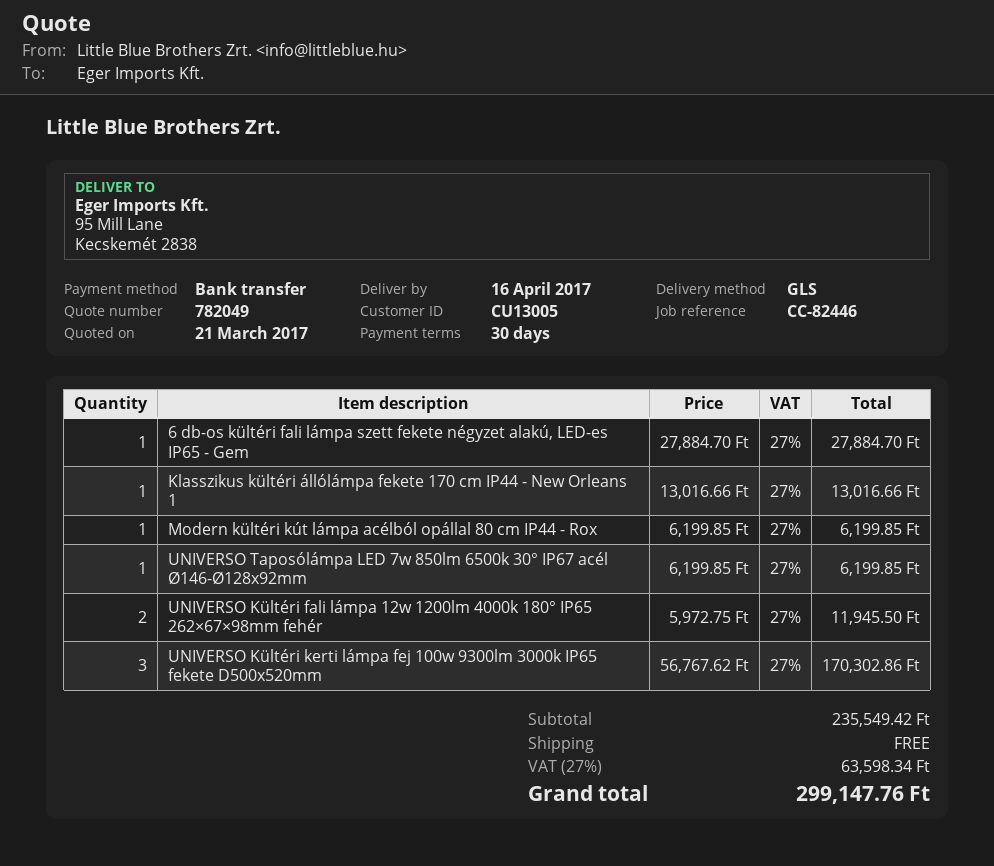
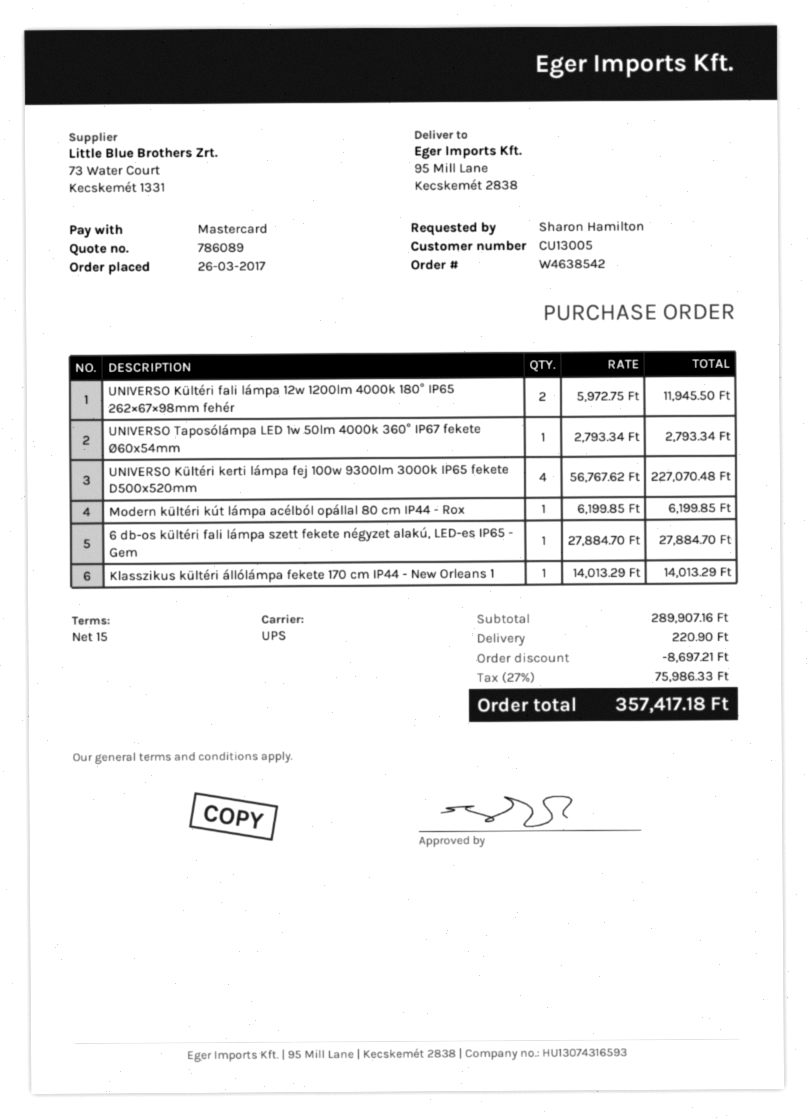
quote number: 782049 -> 786089
payment terms: 30 days -> 15 days
payment method: bank transfer -> Mastercard
shipping method: GLS -> UPS
Klasszikus kültéri állólámpa fekete 170 cm IP44 - New Orleans 1: 1 x 13016.66 = 13016.66 -> 1 x 14013.29 = 14013.29
UNIVERSO Taposólámpa LED 7w 850lm 6500k 30° IP67 acél Ø146-Ø128x92mm: 1 x 6199.85 = 6199.85 -> none
UNIVERSO Kültéri kerti lámpa fej 100w 9300lm 3000k IP65 fekete D500x520mm: 3 x 56767.62 = 170302.86 -> 4 x 56767.62 = 227070.48
UNIVERSO Taposólámpa LED 1w 50lm 4000k 360° IP67 fekete Ø60x54mm: none -> 1 x 2793.34 = 2793.34
subtotal: 235549.42 -> 289907.16
discount: none -> 8697.21
shipping: 0.00 -> 220.90
tax: 27% = 63598.34 -> 27% = 75986.33
total: 299147.76 -> 357417.18

